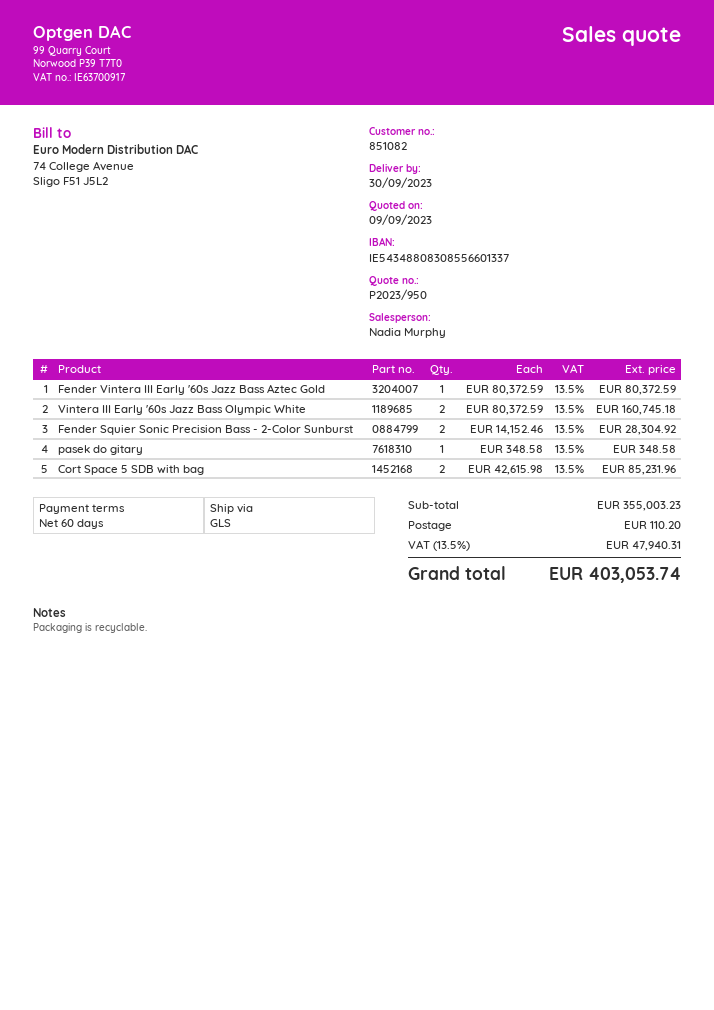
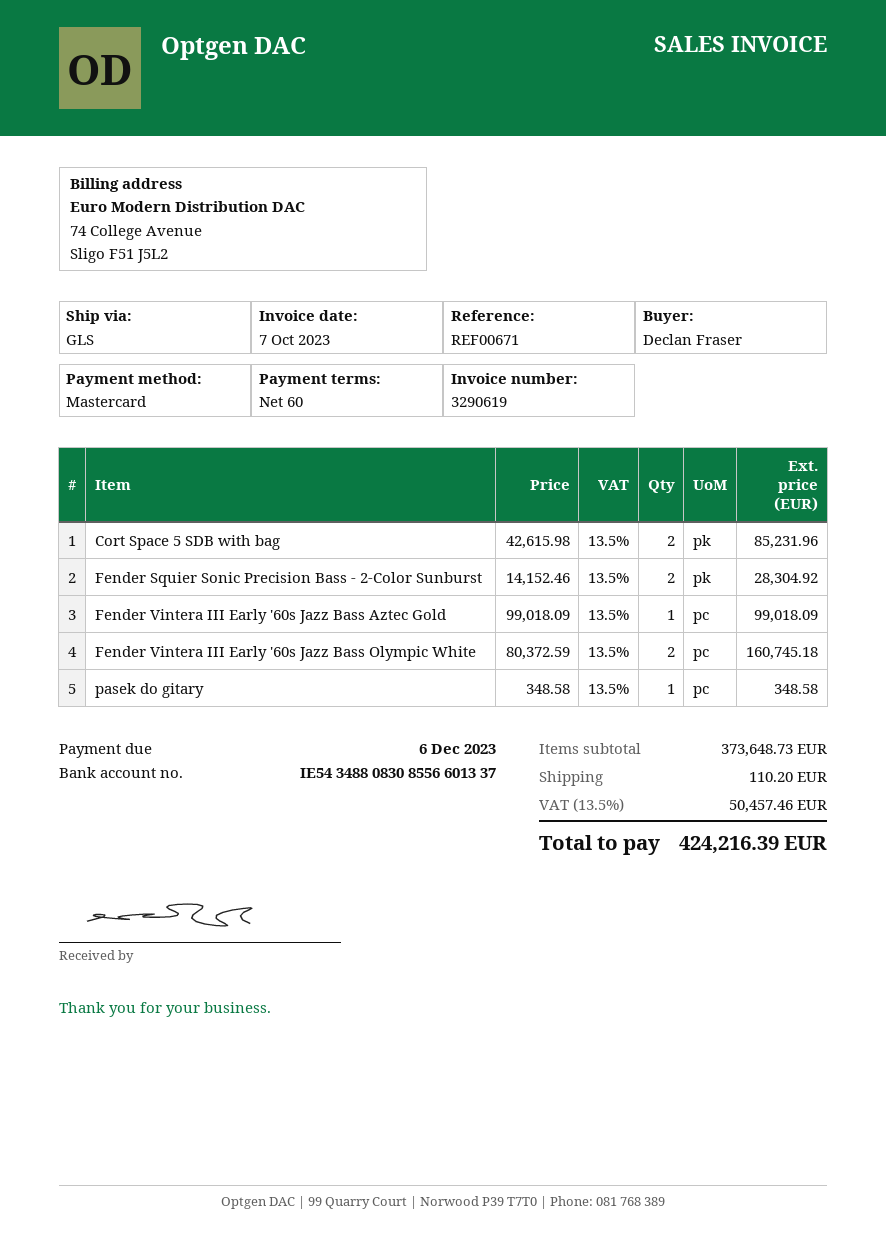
Fender Vintera III Early '60s Jazz Bass Aztec Gold: 1 x 80372.59 = 80372.59 -> 1 x 99018.09 = 99018.09
Vintera III Early '60s Jazz Bass Olympic White: 2 x 80372.59 = 160745.18 -> none
Fender Vintera III Early '60s Jazz Bass Olympic White: none -> 2 x 80372.59 = 160745.18
subtotal: 355003.23 -> 373648.73
tax: 13.5% = 47940.31 -> 13.5% = 50457.46
total: 403053.74 -> 424216.39

